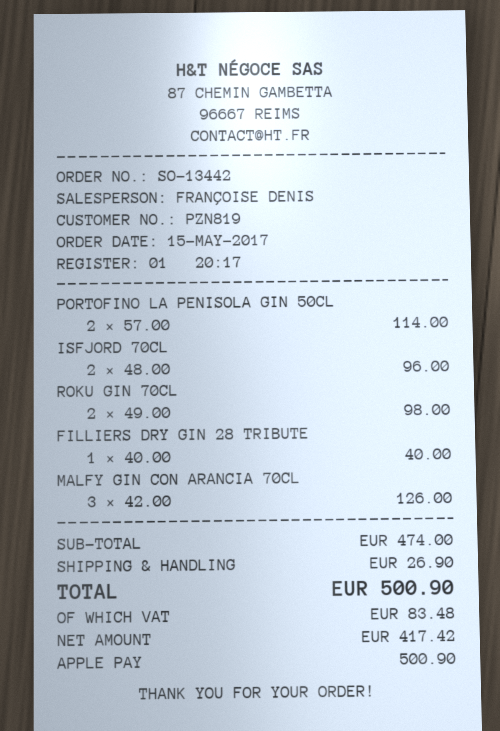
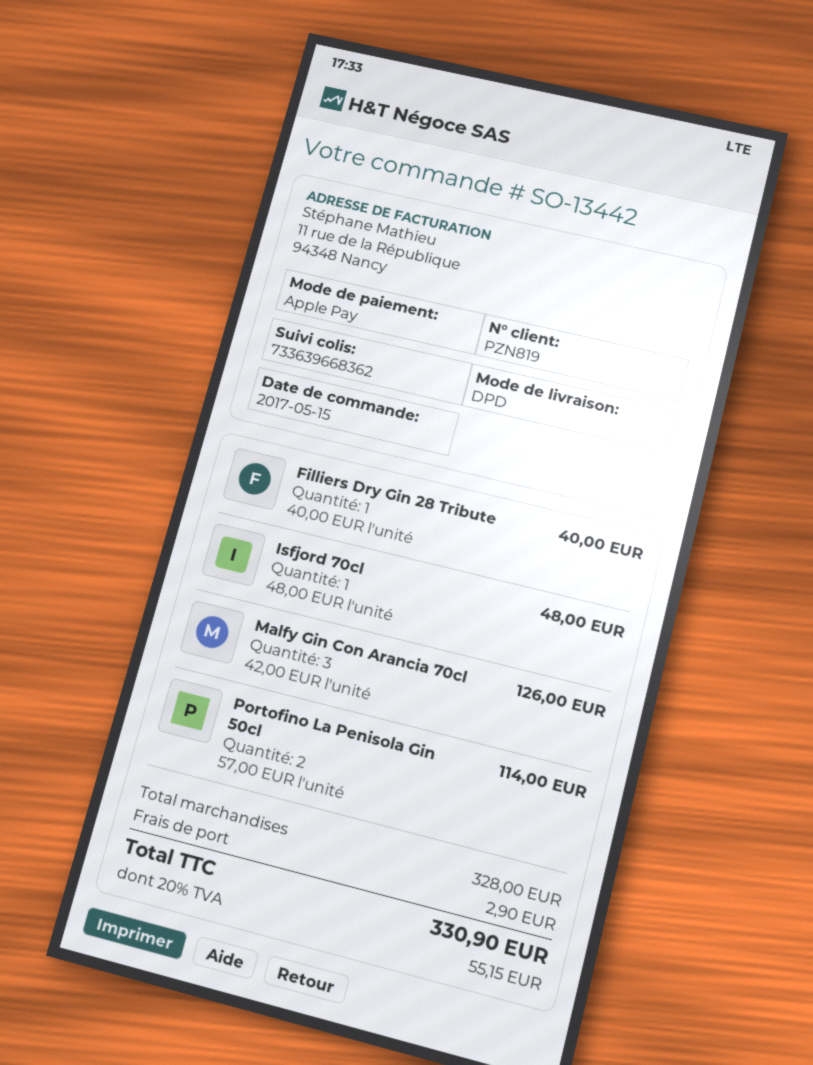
ISFJORD 70CL: 2 x 48.00 = 96.00 -> 1 x 48.00 = 48.00
ROKU GIN 70CL: 2 x 49.00 = 98.00 -> none
subtotal: 474.00 -> 328.00
shipping: 26.90 -> 2.90
tax: 83.48 -> 55.15
total: 500.90 -> 330.90

